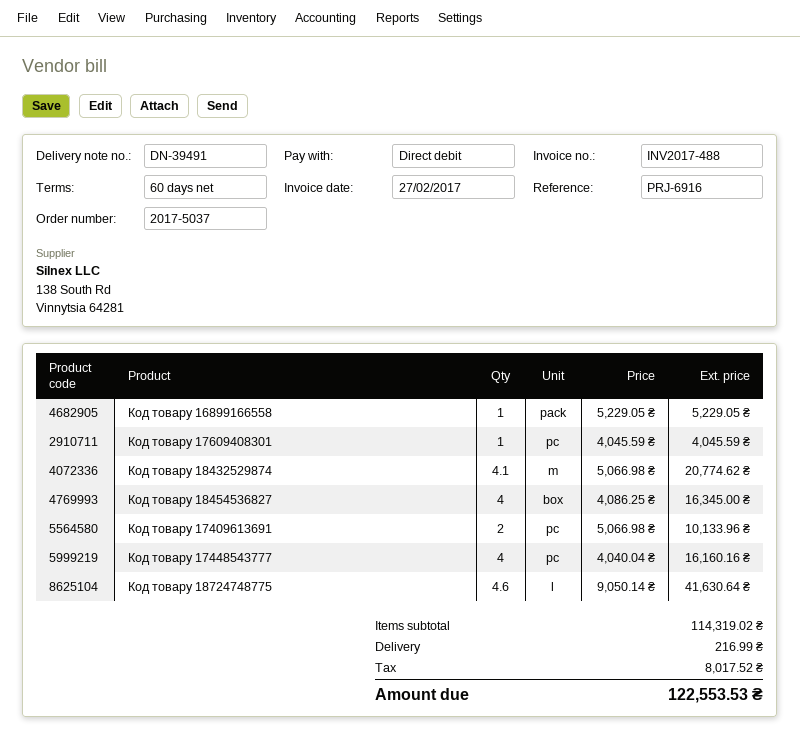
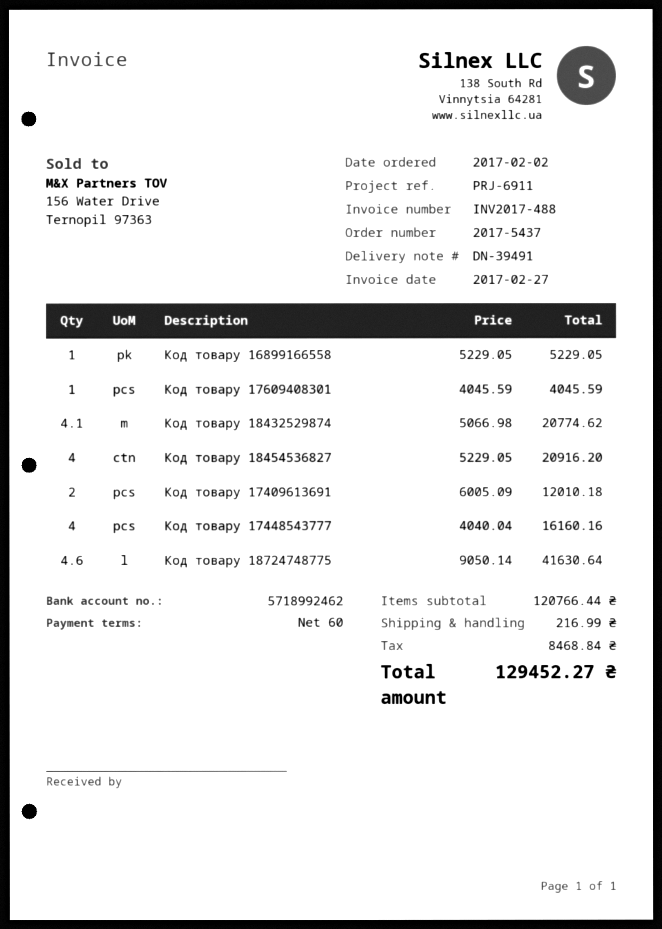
order number: 2017-5037 -> 2017-5437
reference: PRJ-6916 -> PRJ-6911
Код товару 18454536827: 4 x 4086.25 = 16345.00 -> 4 x 5229.05 = 20916.20
Код товару 17409613691: 2 x 5066.98 = 10133.96 -> 2 x 6005.09 = 12010.18
subtotal: 114319.02 -> 120766.44
tax: 8017.52 -> 8468.84
total: 122553.53 -> 129452.27

